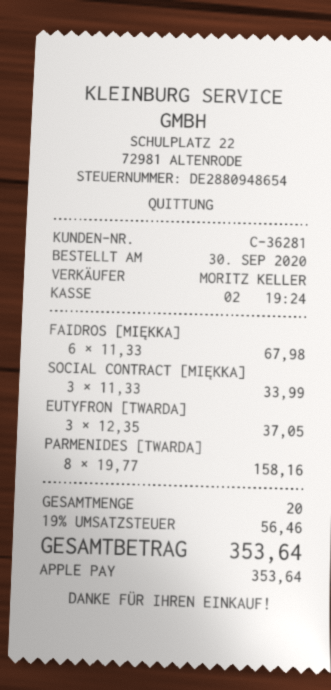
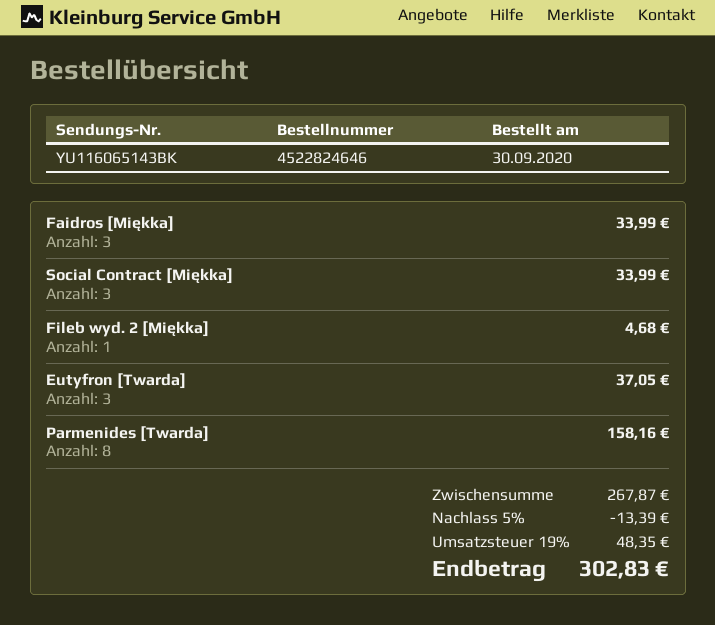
FAIDROS [MIĘKKA]: 6 for 67.98 -> 3 for 33.99
Fileb wyd. 2 [Miękka]: none -> 1 for 4.68
discount: none -> 5% = 13.39
tax: 19% = 56.46 -> 19% = 48.35
total: 353.64 -> 302.83

